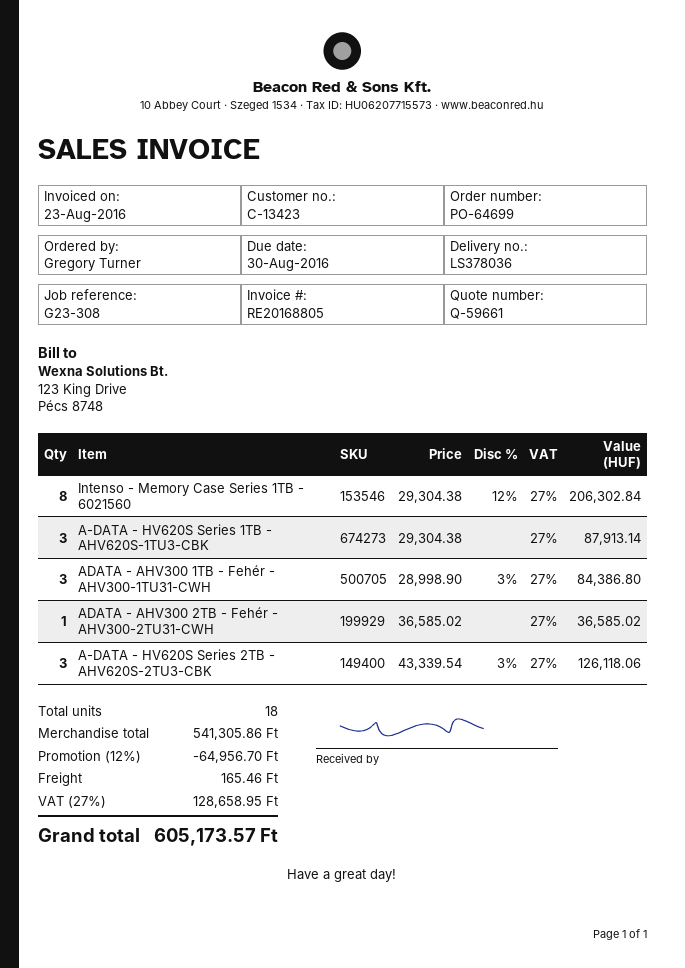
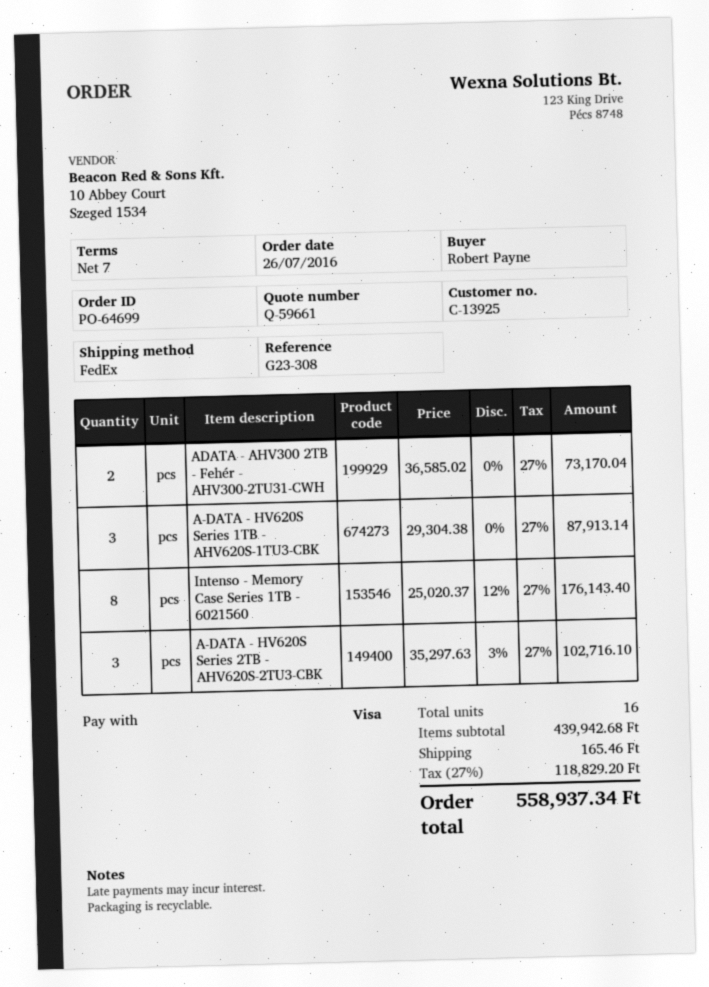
customer number: C-13423 -> C-13925
ordered by: Gregory Turner -> Robert Payne
Intenso - Memory Case Series 1TB - 6021560: 8 x 29304.38 - 12% = 206302.84 -> 8 x 25020.37 - 12% = 176143.40
ADATA - AHV300 1TB - Fehér - AHV300-1TU31-CWH: 3 x 28998.90 - 3% = 84386.80 -> none
ADATA - AHV300 2TB - Fehér - AHV300-2TU31-CWH: 1 x 36585.02 = 36585.02 -> 2 x 36585.02 = 73170.04
A-DATA - HV620S Series 2TB - AHV620S-2TU3-CBK: 3 x 43339.54 - 3% = 126118.06 -> 3 x 35297.63 - 3% = 102716.10
total quantity: 18 -> 16
subtotal: 541305.86 -> 439942.68
discount: 12% = 64956.70 -> none
tax: 27% = 128658.95 -> 27% = 118829.20
total: 605173.57 -> 558937.34

